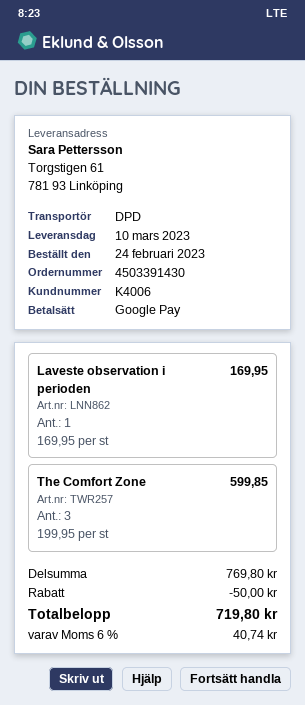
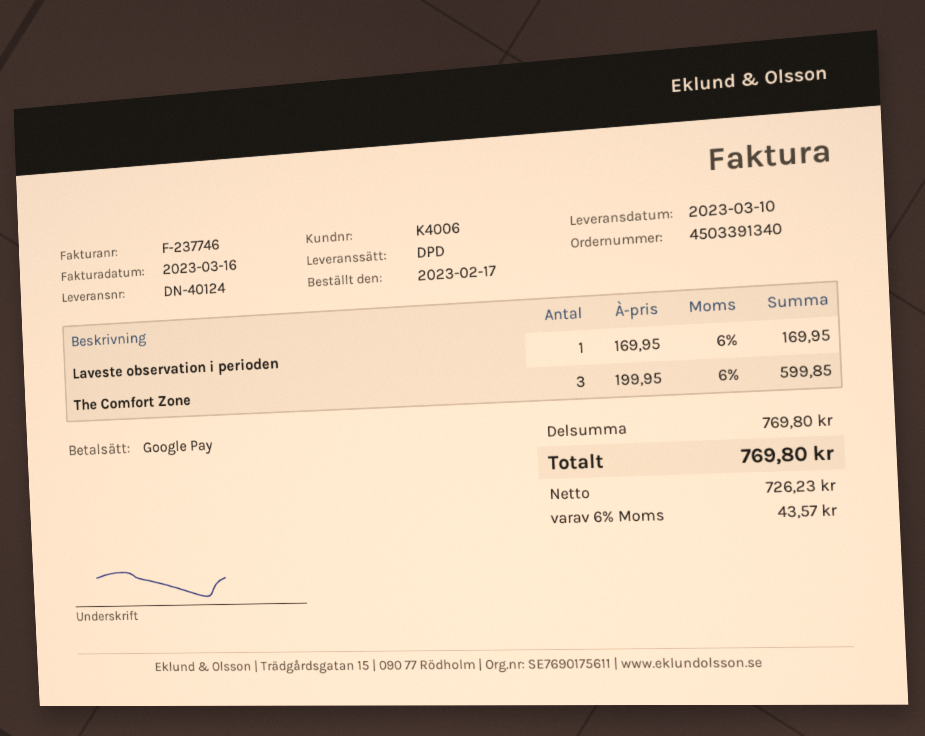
order number: 4503391430 -> 4503391340
order date: 2023-02-24 -> 2023-02-17
discount: 50.00 -> none
tax: 6% = 40.74 -> 6% = 43.57
total: 719.80 -> 769.80

